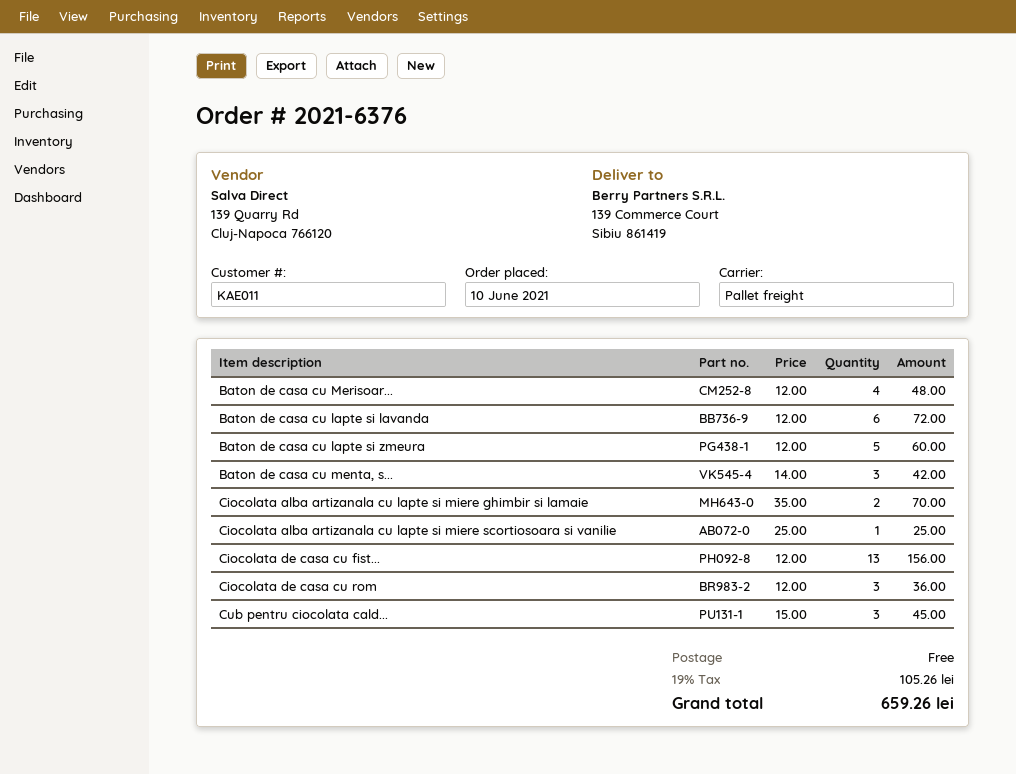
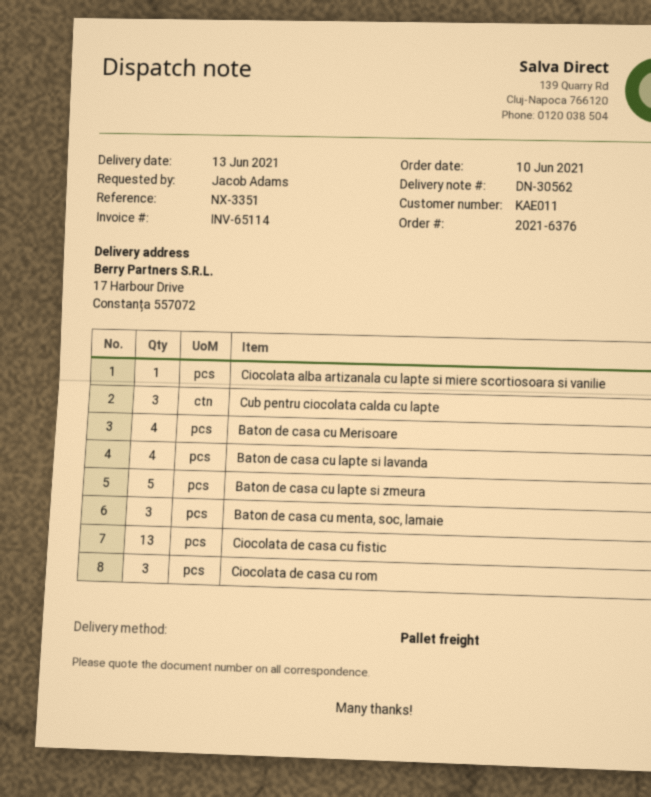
ship to: 139 Commerce Court, Sibiu 861419 -> 17 Harbour Drive, Constanța 557072
Baton de casa cu lapte si lavanda: 6 -> 4
Ciocolata alba artizanala cu lapte si miere ghimbir si lamaie: 2 -> none

